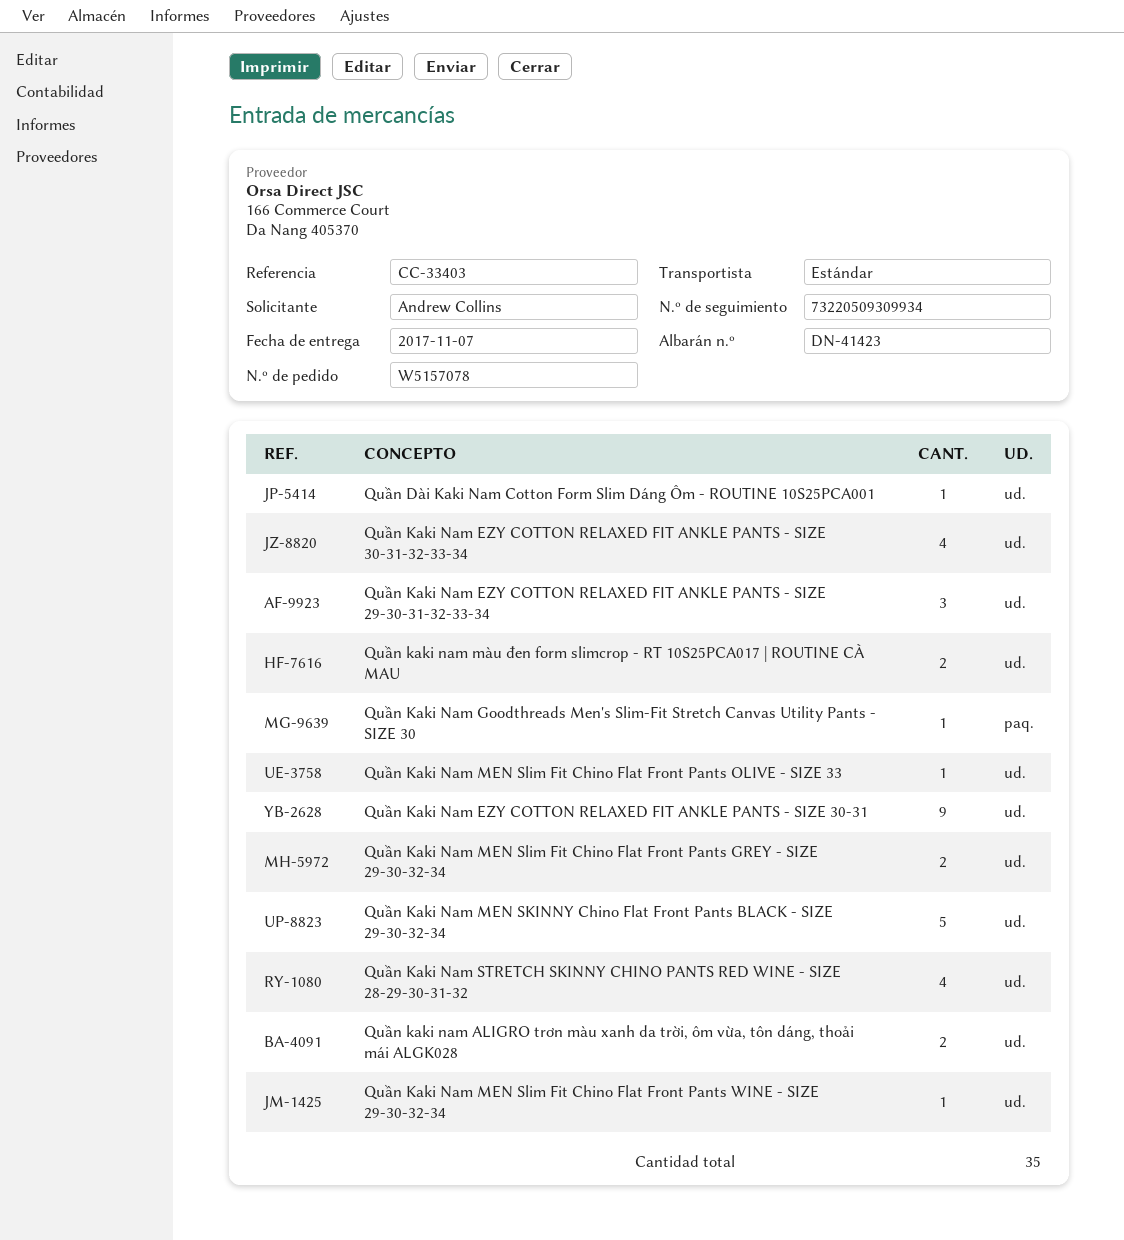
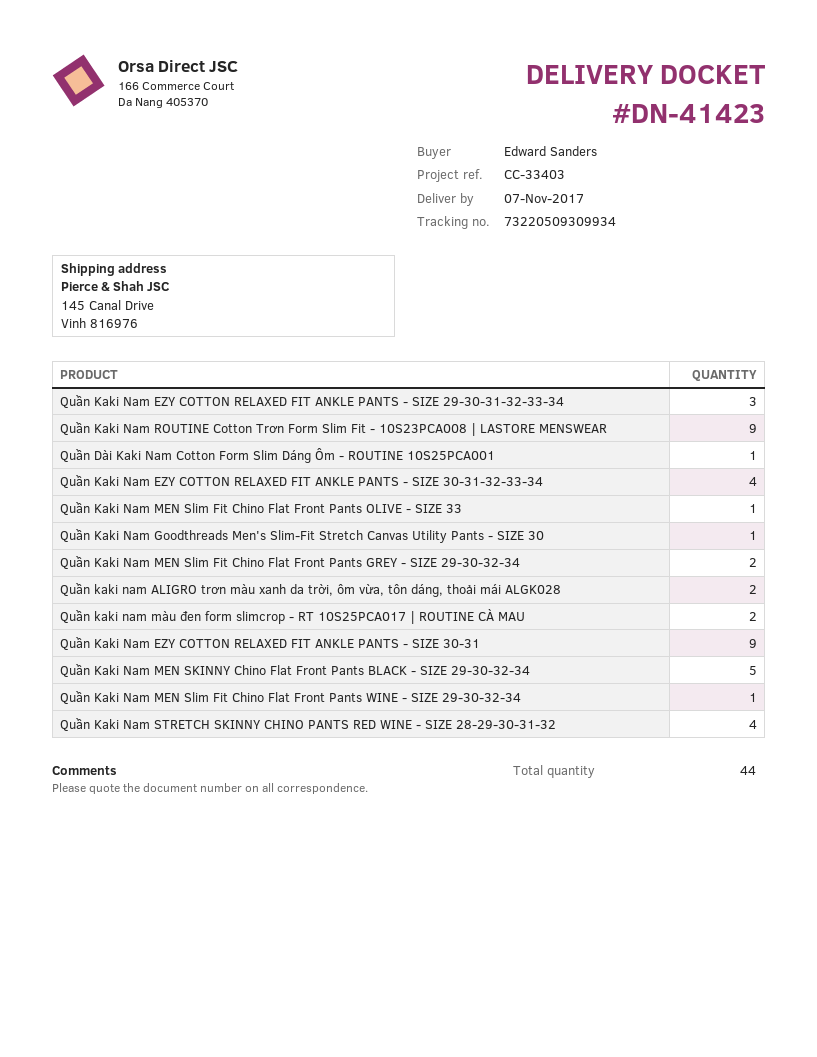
ordered by: Andrew Collins -> Edward Sanders
Quần Kaki Nam ROUTINE Cotton Trơn Form Slim Fit - 10S23PCA008 | LASTORE MENSWEAR: none -> 9
total quantity: 35 -> 44

